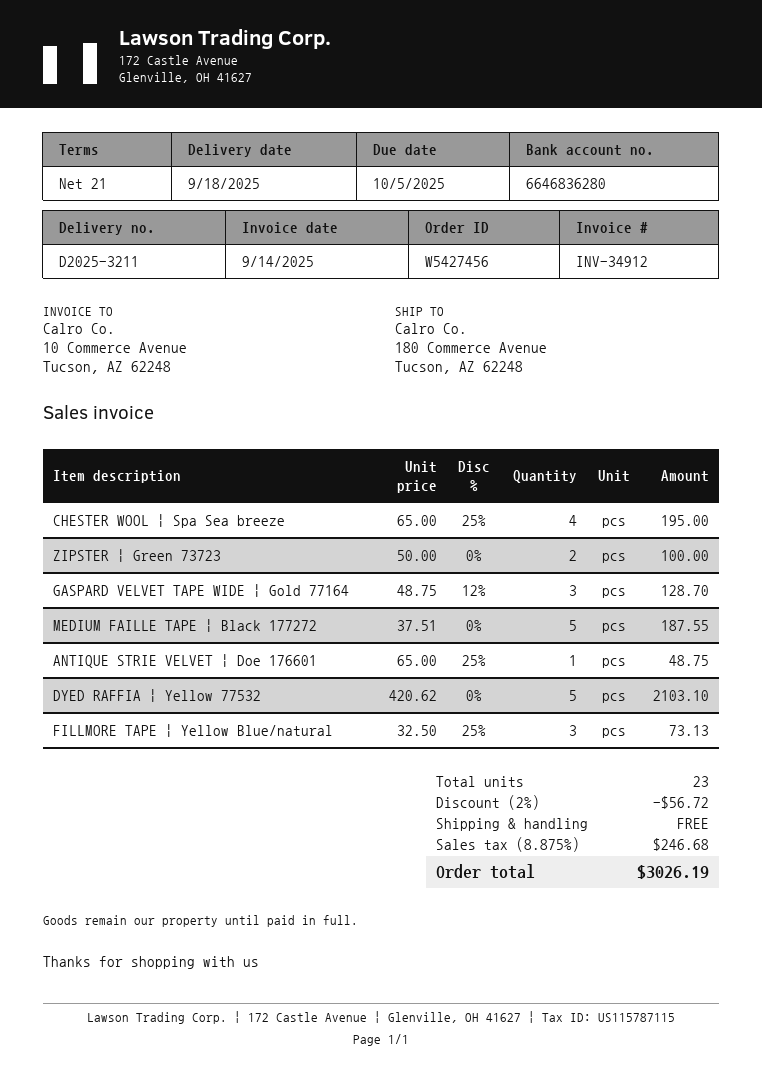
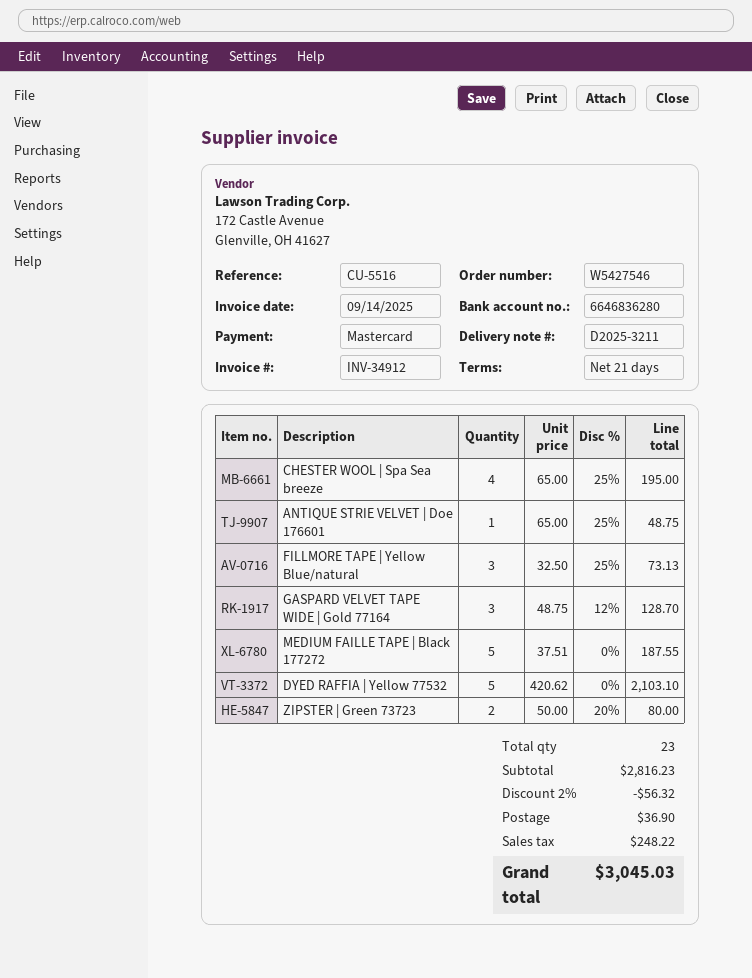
order number: W5427456 -> W5427546
ZIPSTER | Green 73723: 2 x 50.00 = 100.00 -> 2 x 50.00 - 20% = 80.00
discount: 2% = 56.72 -> 2% = 56.32
shipping: 0.00 -> 36.90
tax: 246.68 -> 248.22
total: 3026.19 -> 3045.03

